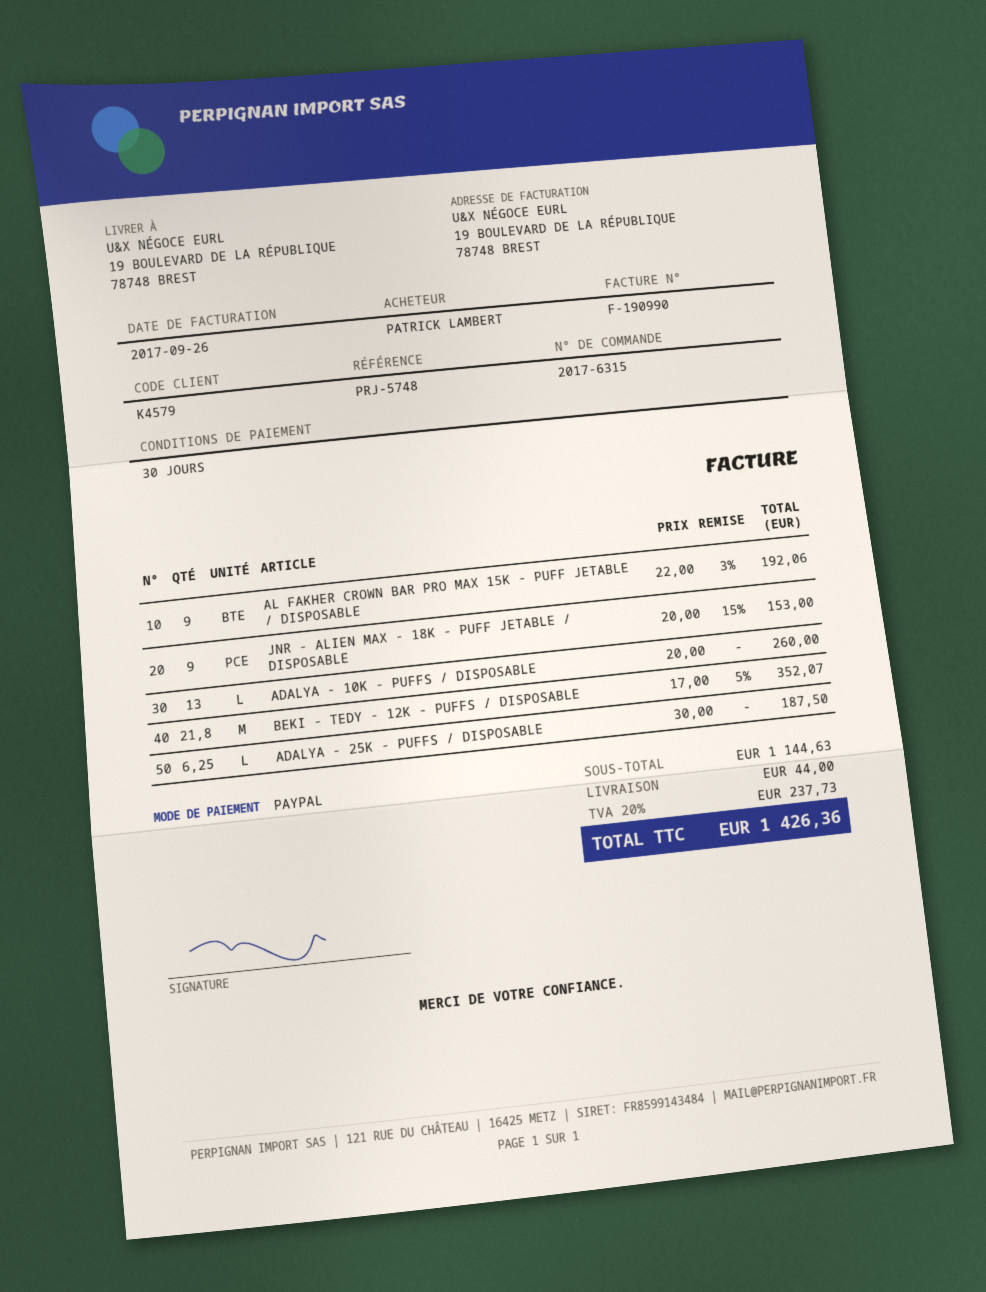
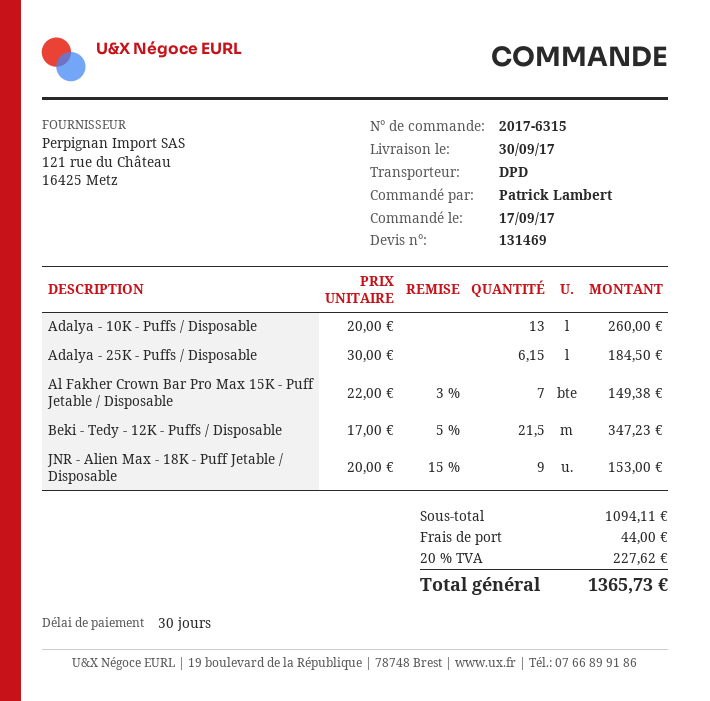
AL FAKHER CROWN BAR PRO MAX 15K - PUFF JETABLE / DISPOSABLE: 9 x 22.00 - 3% = 192.06 -> 7 x 22.00 - 3% = 149.38
BEKI - TEDY - 12K - PUFFS / DISPOSABLE: 21.8 x 17.00 - 5% = 352.07 -> 21.5 x 17.00 - 5% = 347.23
ADALYA - 25K - PUFFS / DISPOSABLE: 6.25 x 30.00 = 187.50 -> 6.15 x 30.00 = 184.50
subtotal: 1144.63 -> 1094.11
tax: 20% = 237.73 -> 20% = 227.62
total: 1426.36 -> 1365.73

